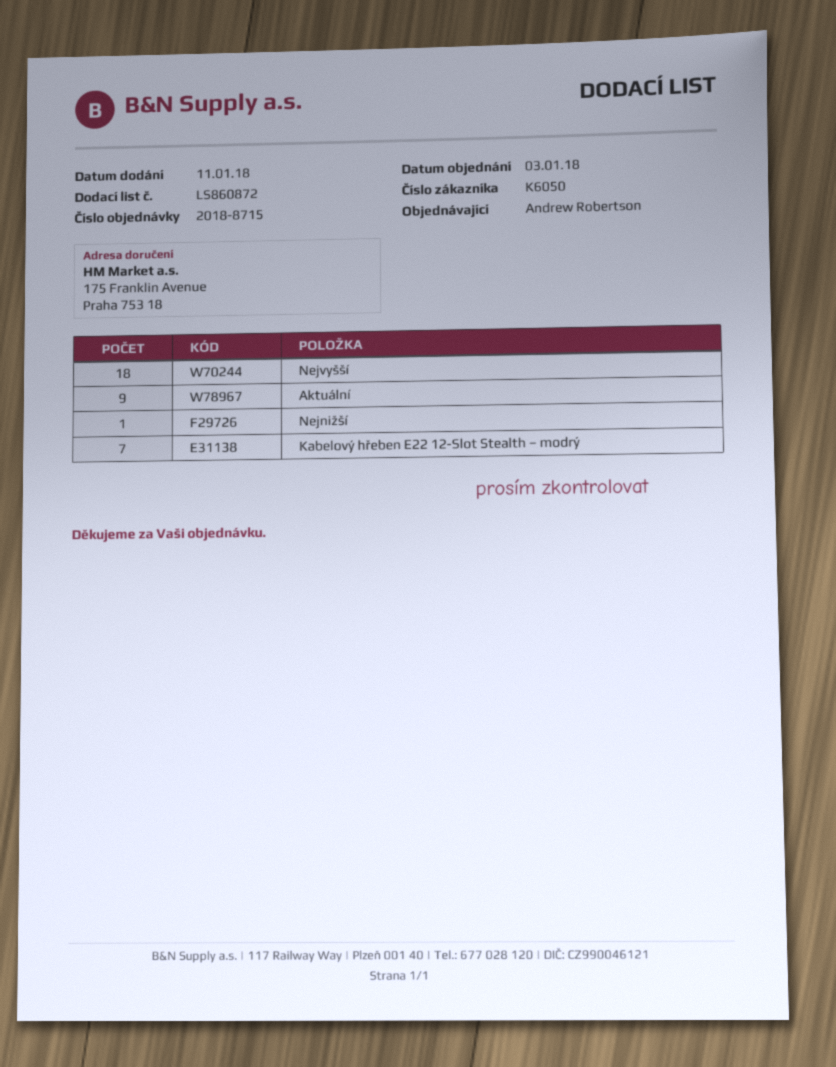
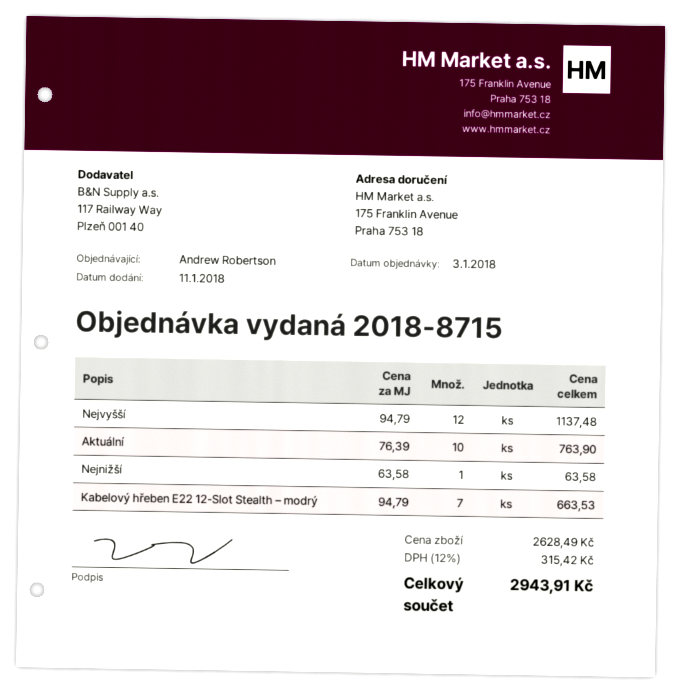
Nejvyšší: 18 -> 12
Aktuální: 9 -> 10

